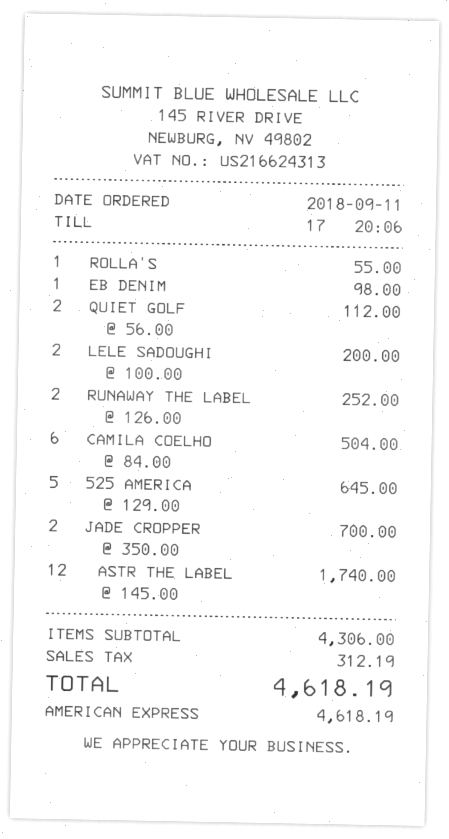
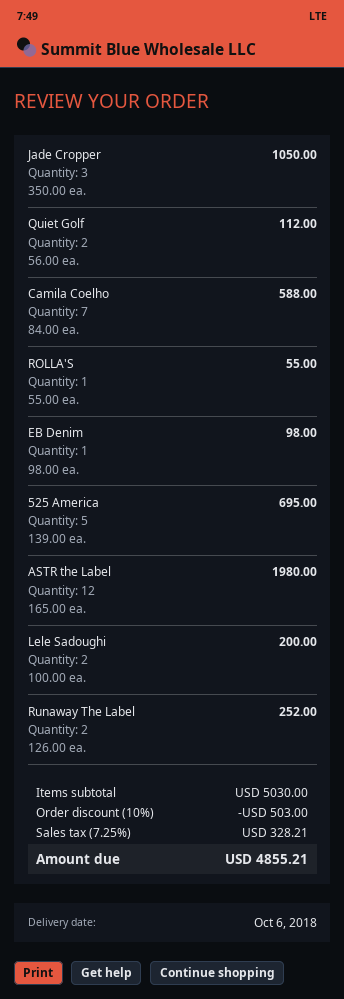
CAMILA COELHO: 6 x 84.00 = 504.00 -> 7 x 84.00 = 588.00
525 AMERICA: 5 x 129.00 = 645.00 -> 5 x 139.00 = 695.00
JADE CROPPER: 2 x 350.00 = 700.00 -> 3 x 350.00 = 1050.00
ASTR THE LABEL: 12 x 145.00 = 1740.00 -> 12 x 165.00 = 1980.00
subtotal: 4306.00 -> 5030.00
discount: none -> 10% = 503.00
tax: 312.19 -> 328.21
total: 4618.19 -> 4855.21

